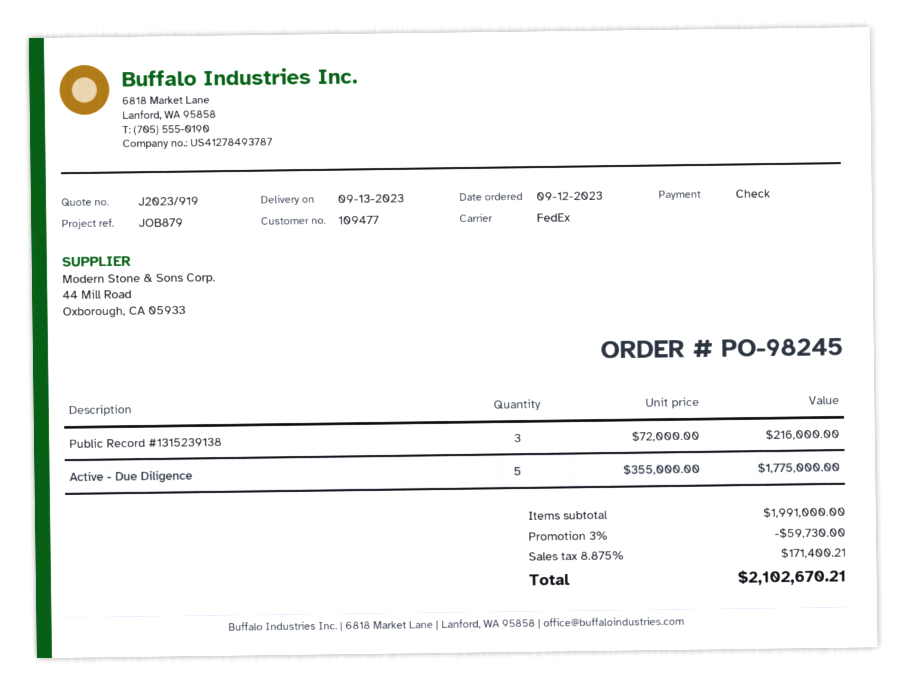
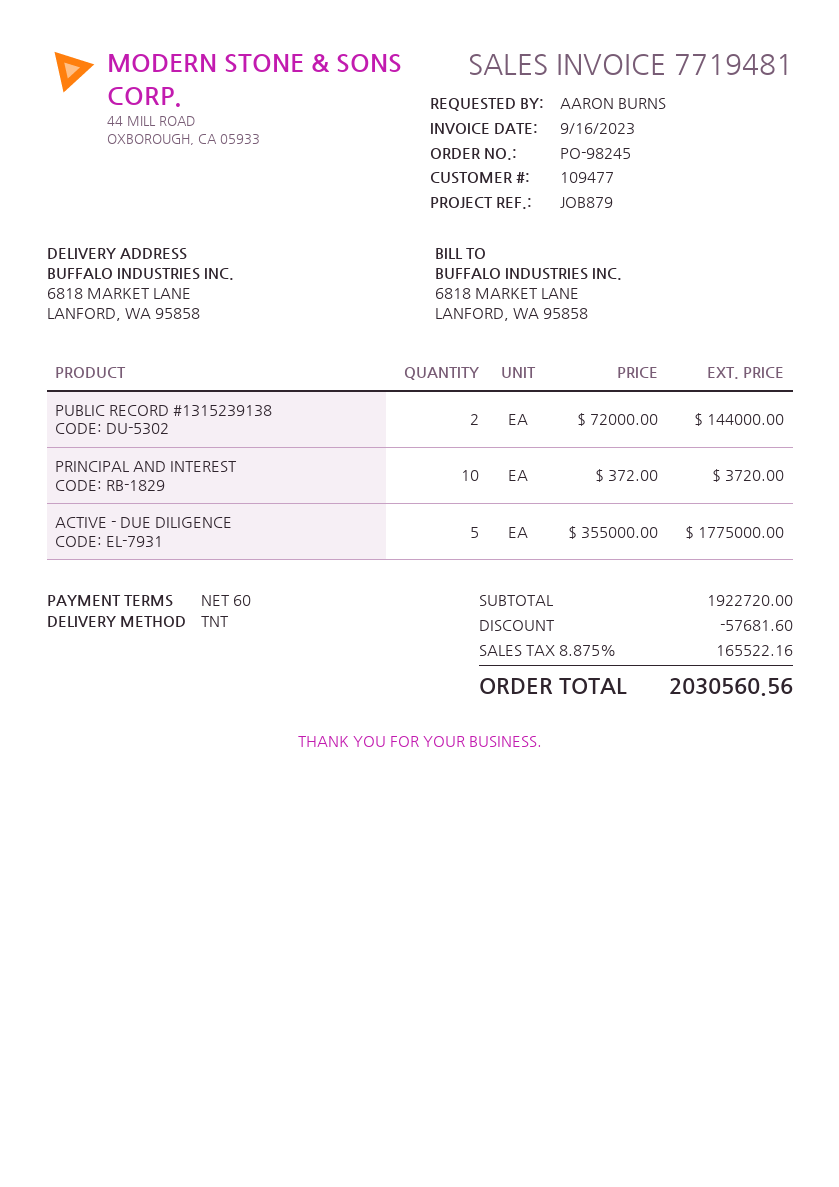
shipping method: FedEx -> TNT
Public Record #1315239138: 3 x 72000.00 = 216000.00 -> 2 x 72000.00 = 144000.00
PRINCIPAL AND INTEREST: none -> 10 x 372.00 = 3720.00
subtotal: 1991000.00 -> 1922720.00
discount: 59730.00 -> 57681.60
tax: 8.875% = 171400.21 -> 8.875% = 165522.16
total: 2102670.21 -> 2030560.56

